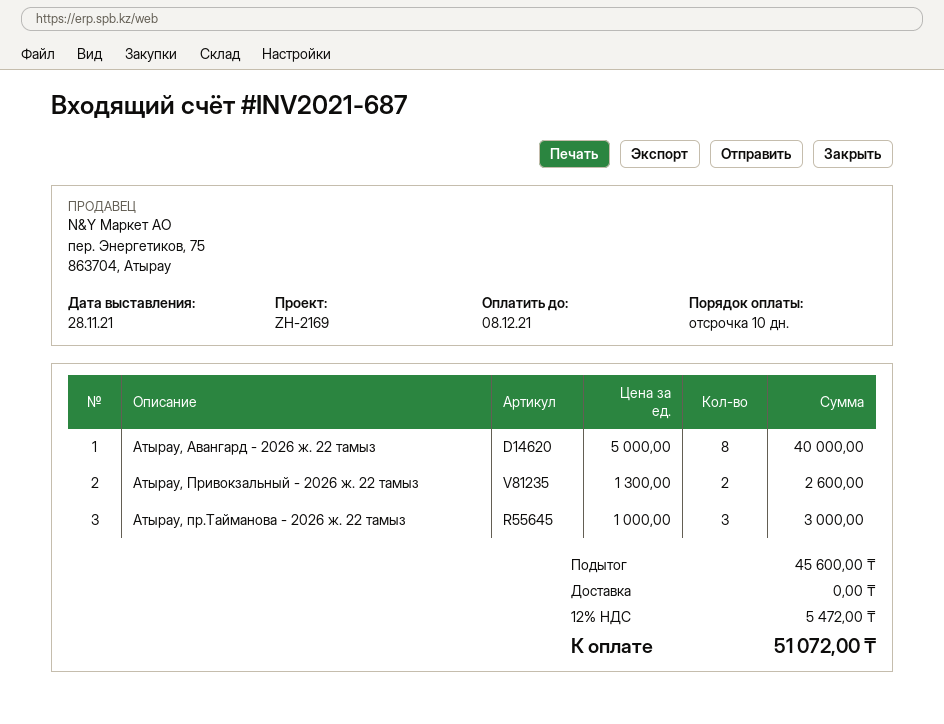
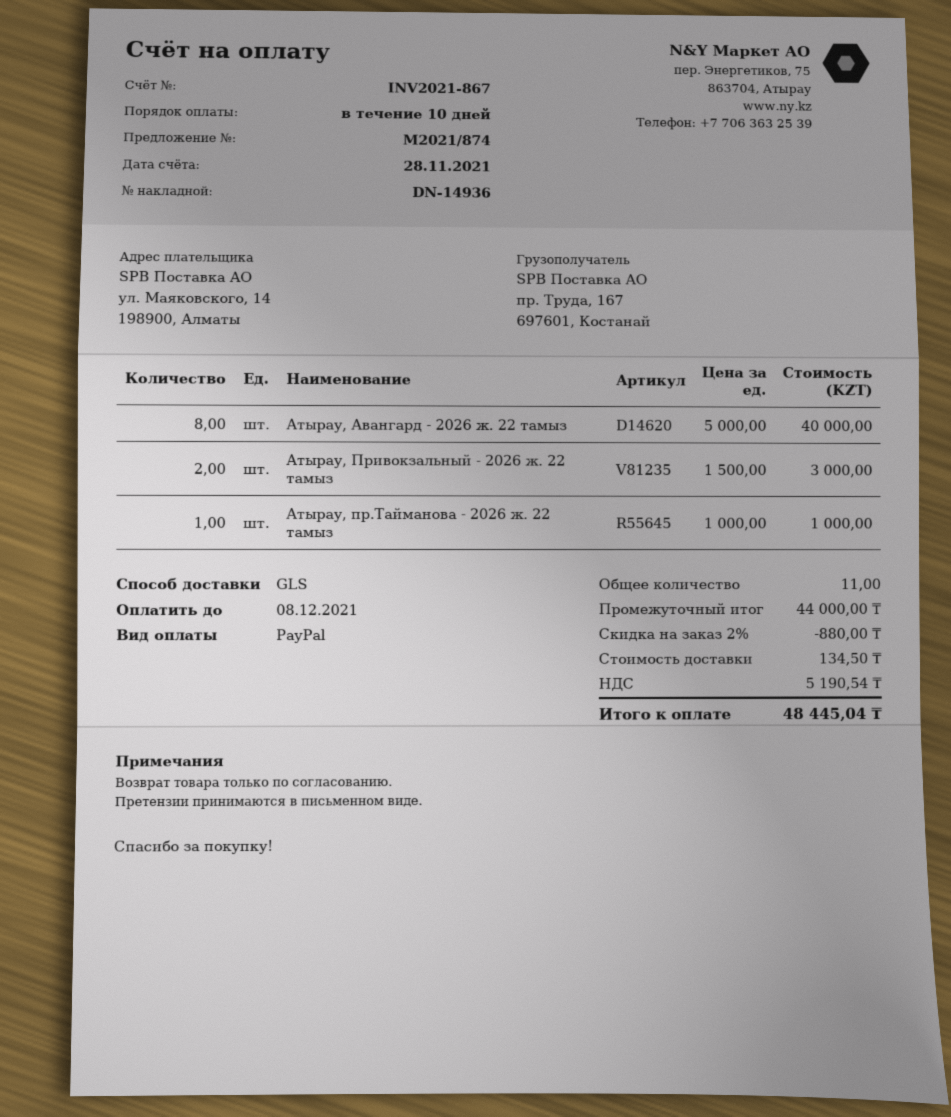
invoice number: INV2021-687 -> INV2021-867
Атырау, Привокзальный - 2026 ж. 22 тамыз: 2 x 1300.00 = 2600.00 -> 2 x 1500.00 = 3000.00
Атырау, пр.Тайманова - 2026 ж. 22 тамыз: 3 x 1000.00 = 3000.00 -> 1 x 1000.00 = 1000.00
subtotal: 45600.00 -> 44000.00
discount: none -> 2% = 880.00
shipping: 0.00 -> 134.50
tax: 5472.00 -> 5190.54
total: 51072.00 -> 48445.04

